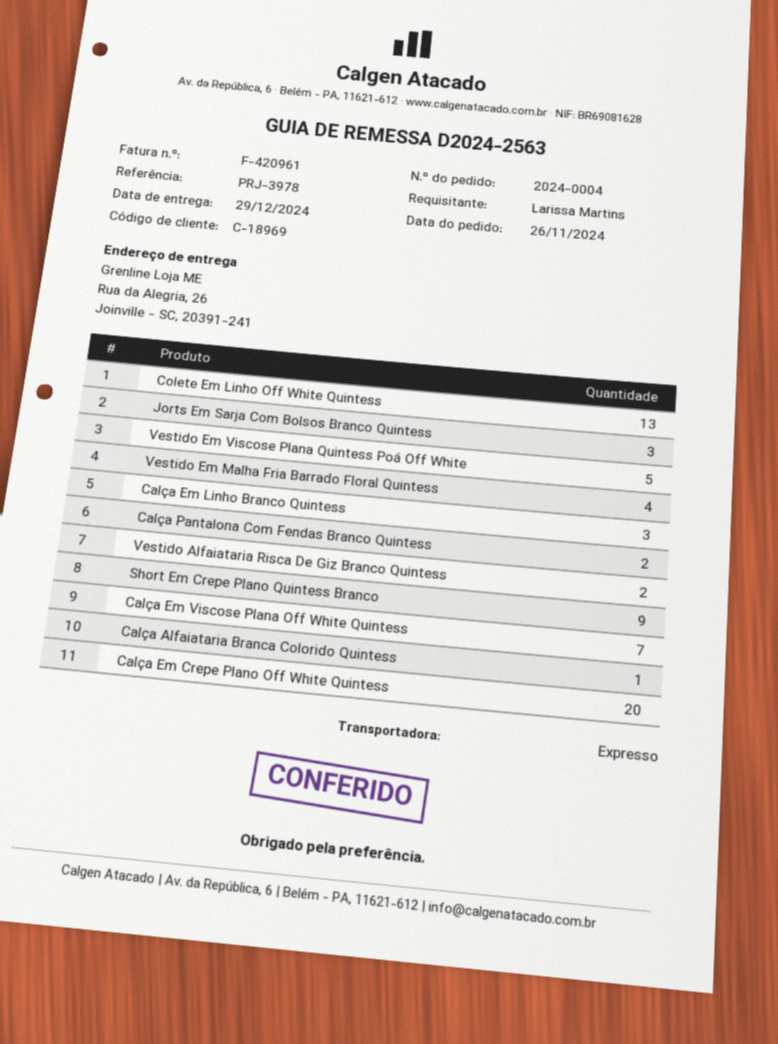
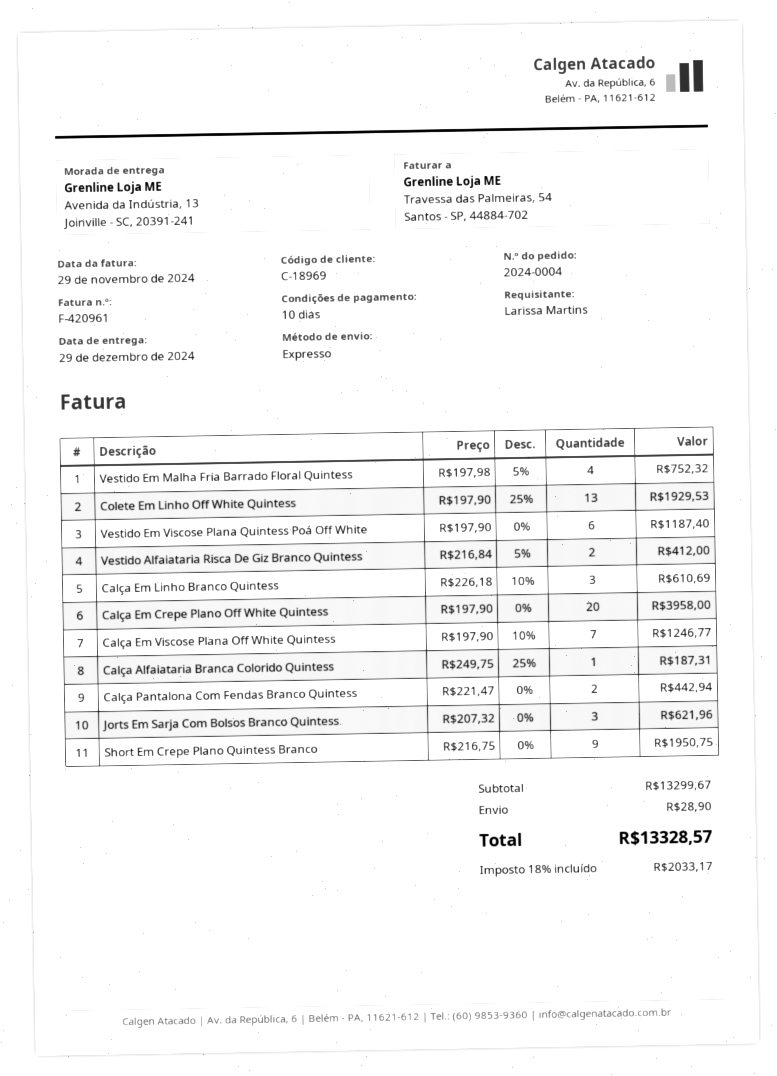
ship to: Rua da Alegria, 26, Joinville - SC, 20391-241 -> Avenida da Indústria, 13, Joinville - SC, 20391-241
Vestido Em Viscose Plana Quintess Poá Off White: 5 -> 6

